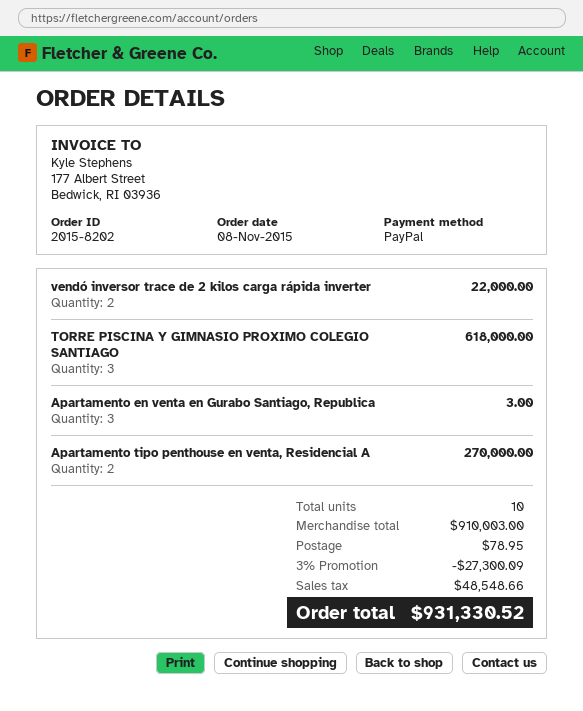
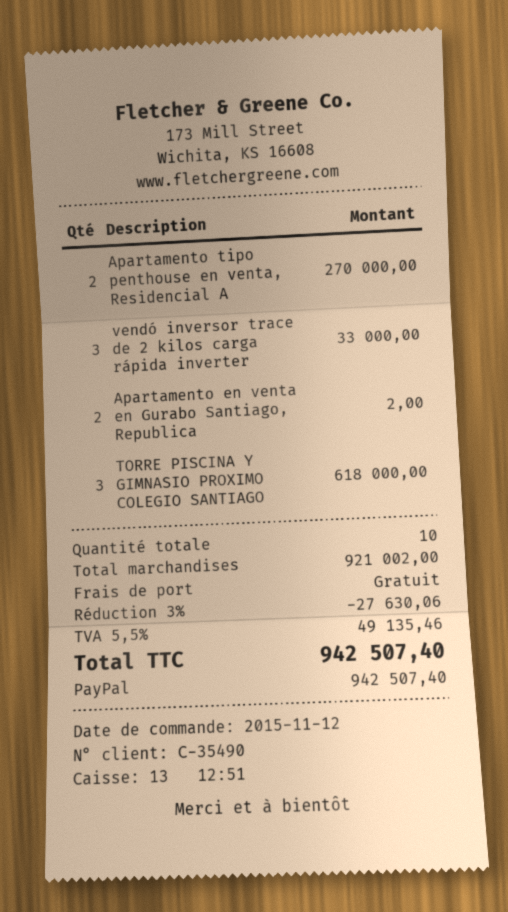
order date: 2015-11-08 -> 2015-11-12
vendó inversor trace de 2 kilos carga rápida inverter: 2 for 22000.00 -> 3 for 33000.00
Apartamento en venta en Gurabo Santiago, Republica: 3 for 3.00 -> 2 for 2.00
subtotal: 910003.00 -> 921002.00
discount: 3% = 27300.09 -> 3% = 27630.06
shipping: 78.95 -> 0.00
tax: 48548.66 -> 49135.46
total: 931330.52 -> 942507.40

